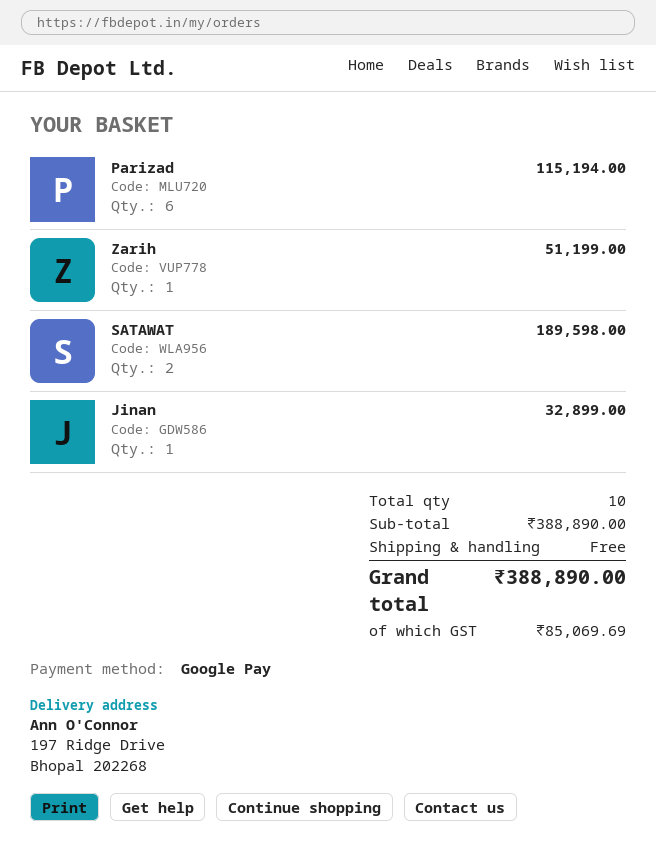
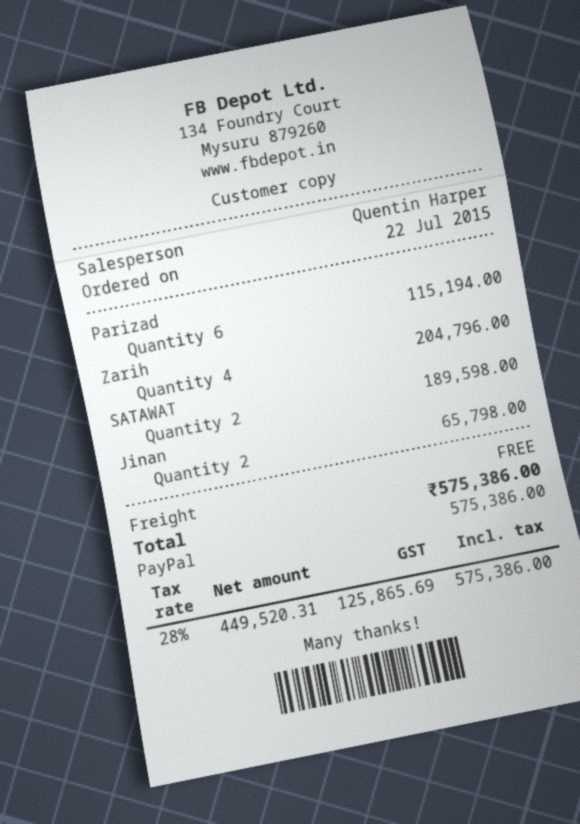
payment method: Google Pay -> PayPal
Zarih: 1 for 51199.00 -> 4 for 204796.00
Jinan: 1 for 32899.00 -> 2 for 65798.00
tax: 85069.69 -> 125865.69
total: 388890.00 -> 575386.00

